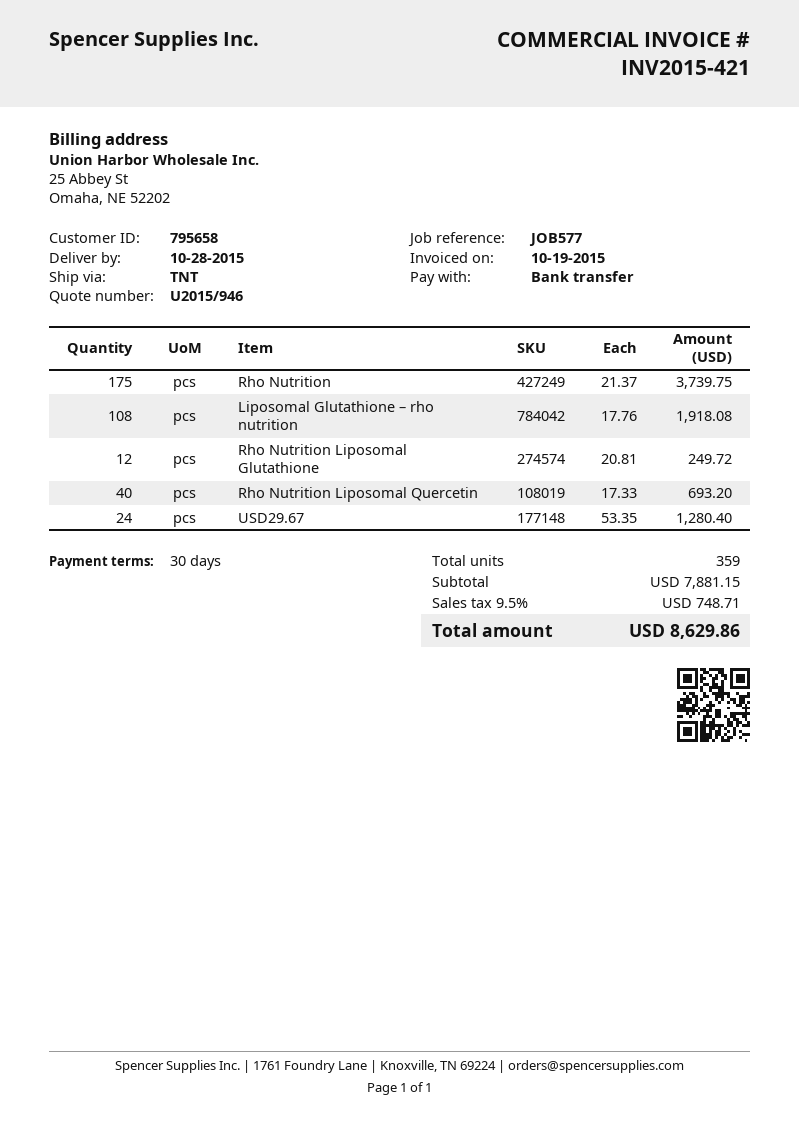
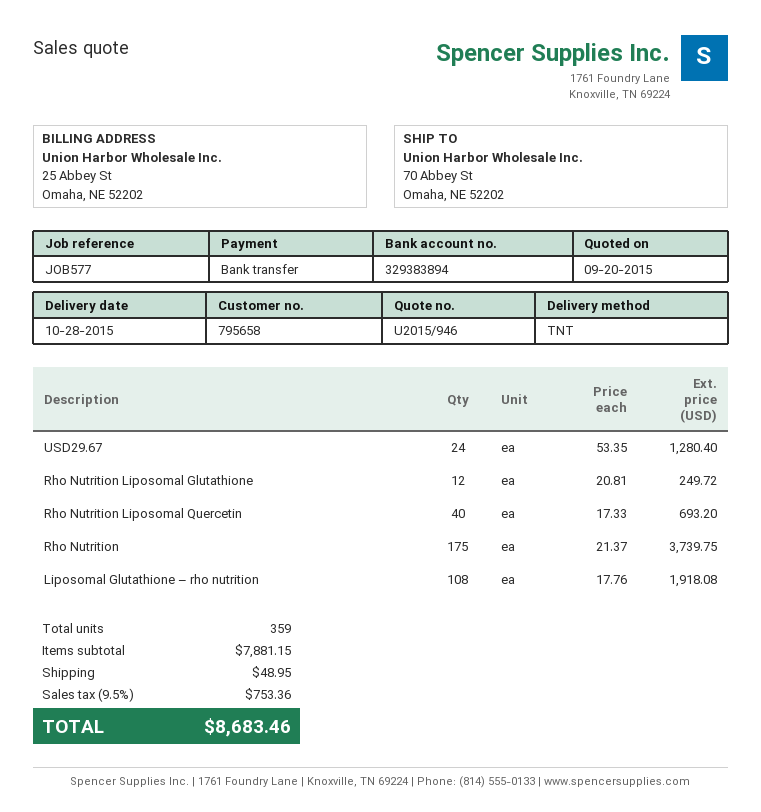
shipping: none -> 48.95
tax: 9.5% = 748.71 -> 9.5% = 753.36
total: 8629.86 -> 8683.46

